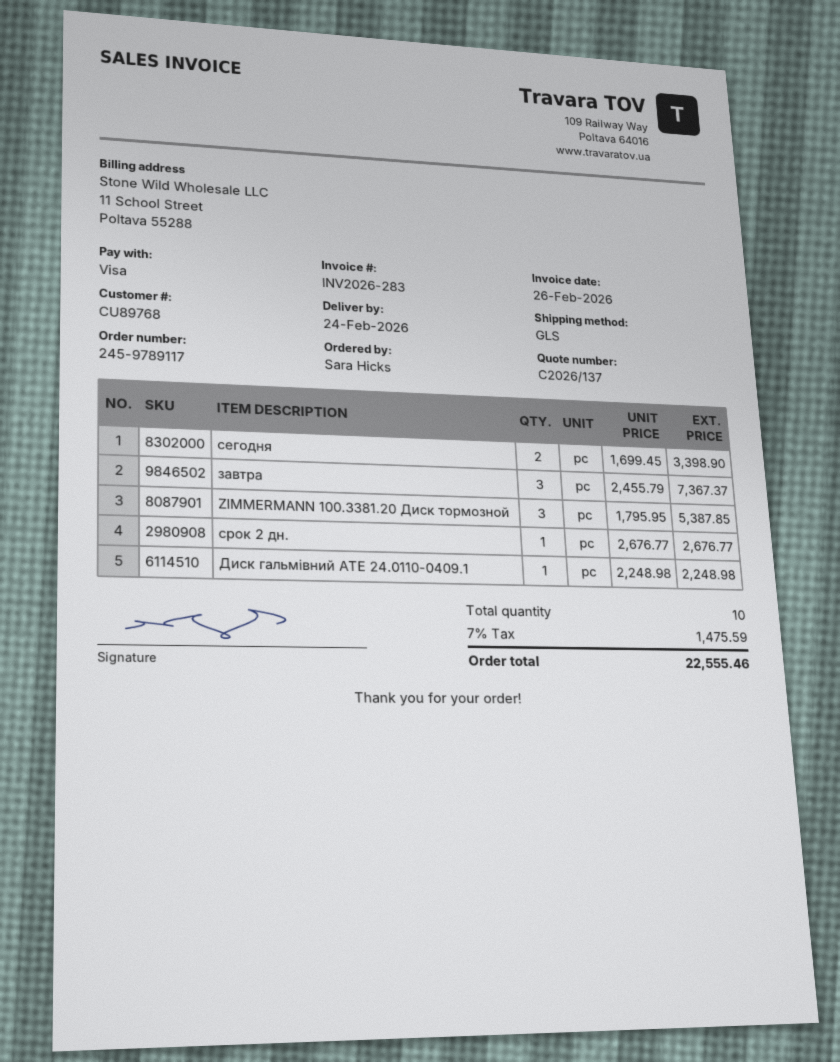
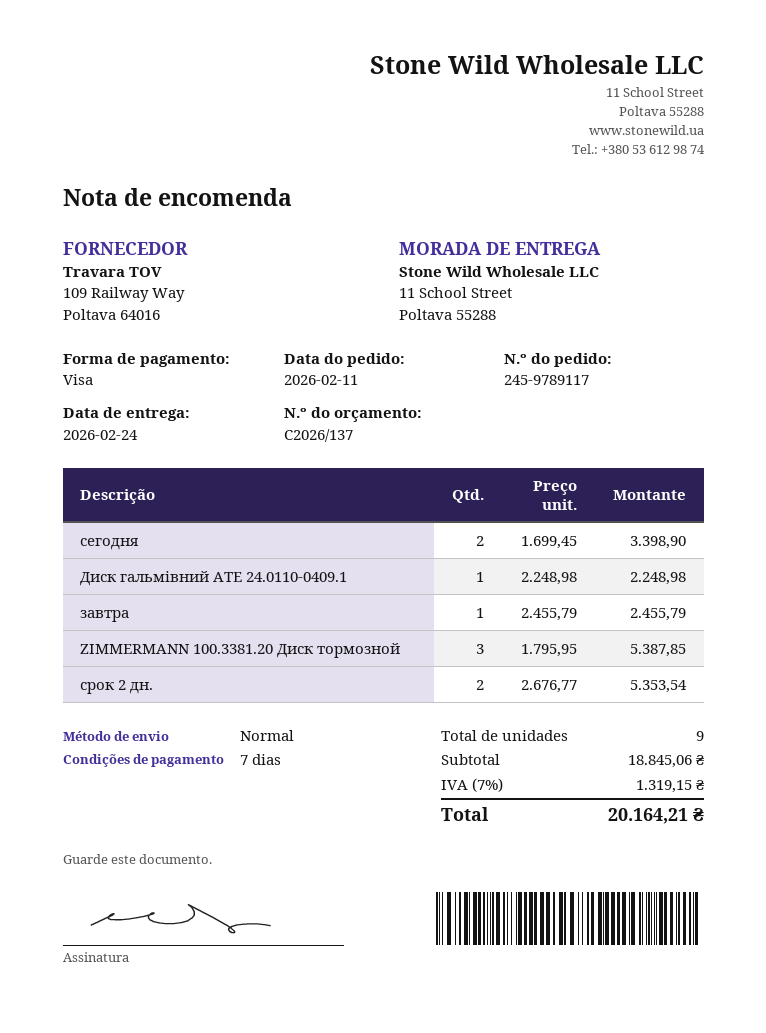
shipping method: GLS -> standard
завтра: 3 x 2455.79 = 7367.37 -> 1 x 2455.79 = 2455.79
срок 2 дн.: 1 x 2676.77 = 2676.77 -> 2 x 2676.77 = 5353.54
total quantity: 10 -> 9
tax: 7% = 1475.59 -> 7% = 1319.15
total: 22555.46 -> 20164.21

